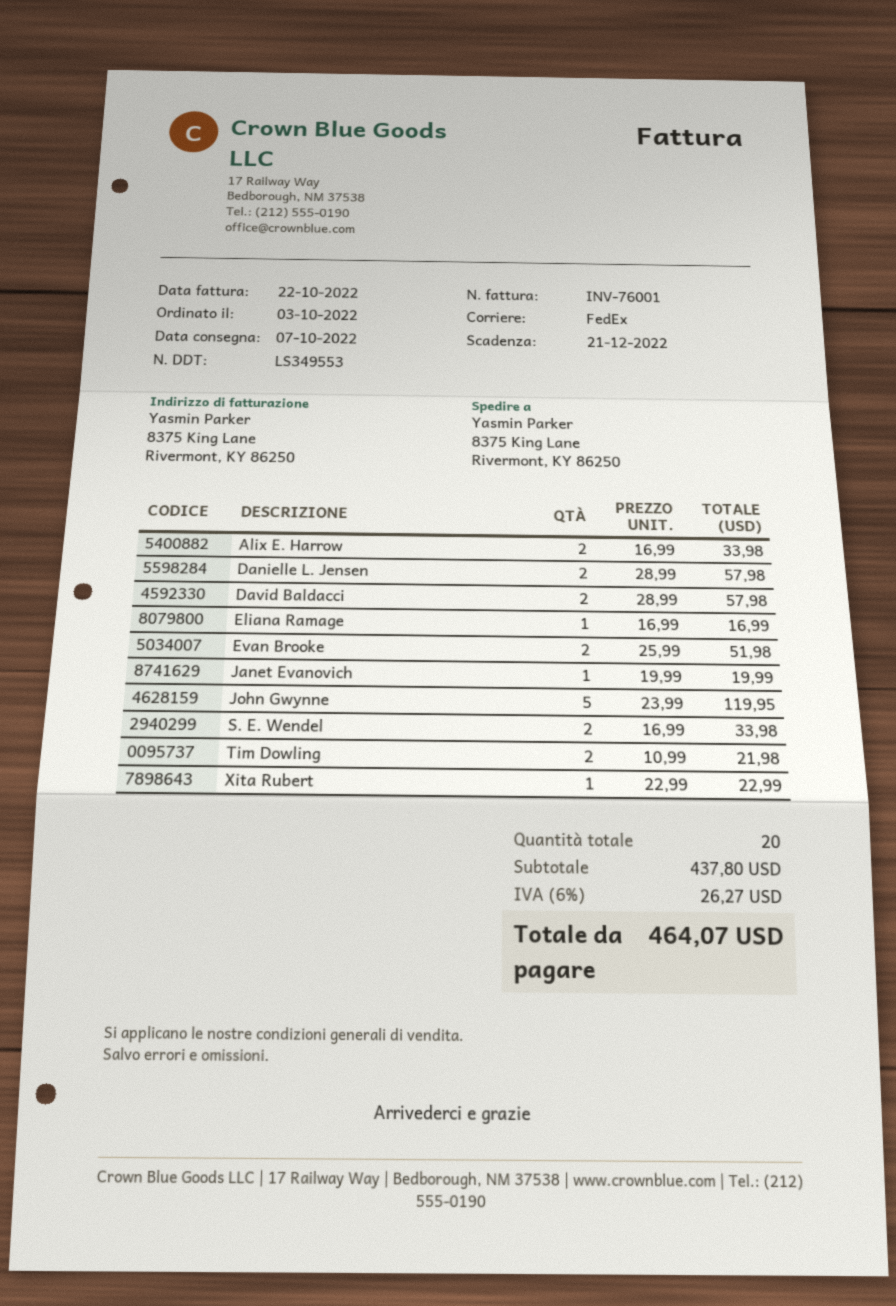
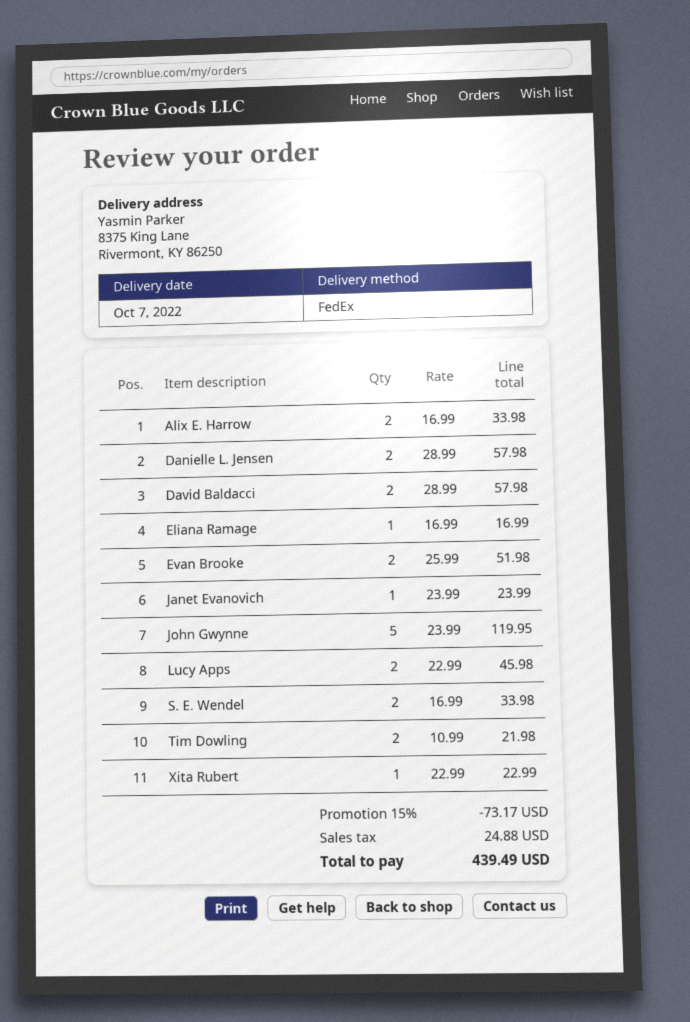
Janet Evanovich: 1 x 19.99 = 19.99 -> 1 x 23.99 = 23.99
Lucy Apps: none -> 2 x 22.99 = 45.98
discount: none -> 15% = 73.17
tax: 26.27 -> 24.88
total: 464.07 -> 439.49

